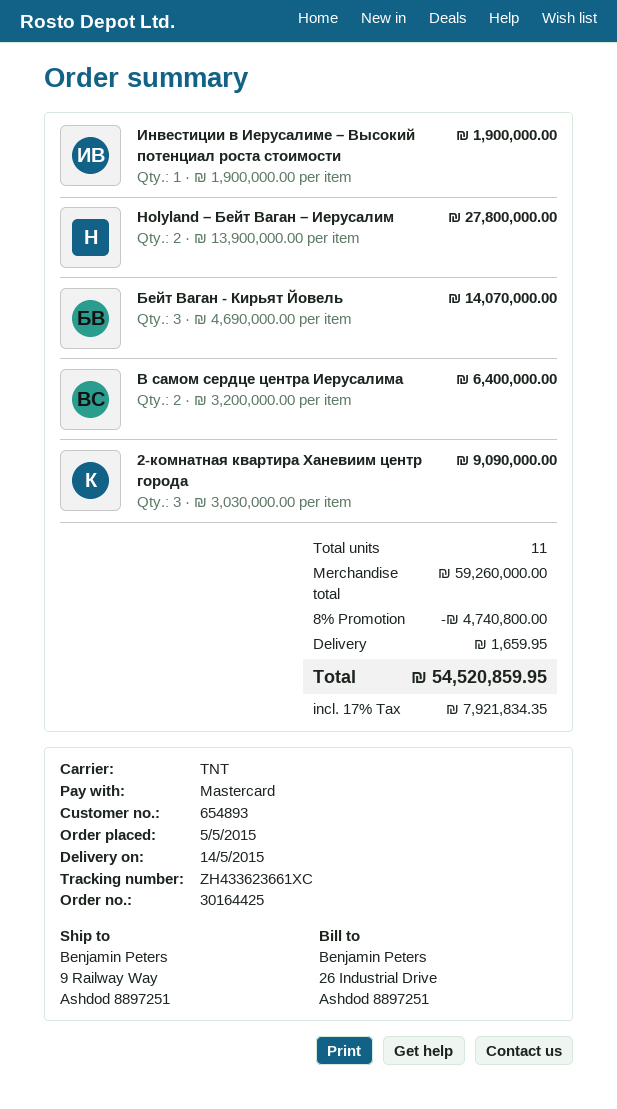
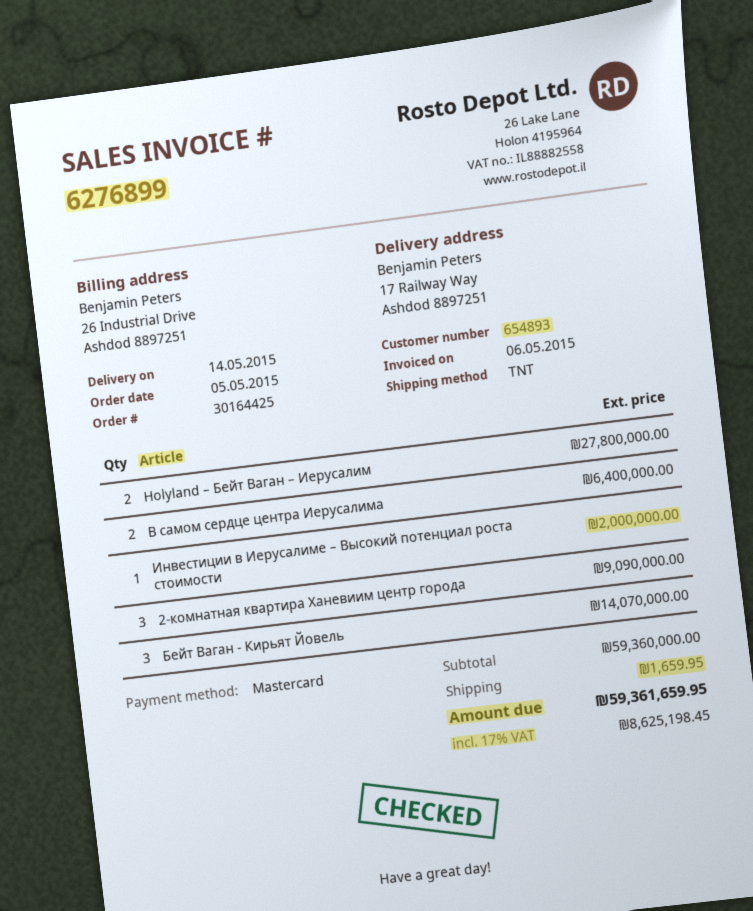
ship to: 9 Railway Way, Ashdod 8897251 -> 17 Railway Way, Ashdod 8897251
Инвестиции в Иерусалиме – Высокий потенциал роста стоимости: 1 for 1900000.00 -> 1 for 2000000.00
subtotal: 59260000.00 -> 59360000.00
discount: 8% = 4740800.00 -> none
tax: 17% = 7921834.35 -> 17% = 8625198.45
total: 54520859.95 -> 59361659.95

